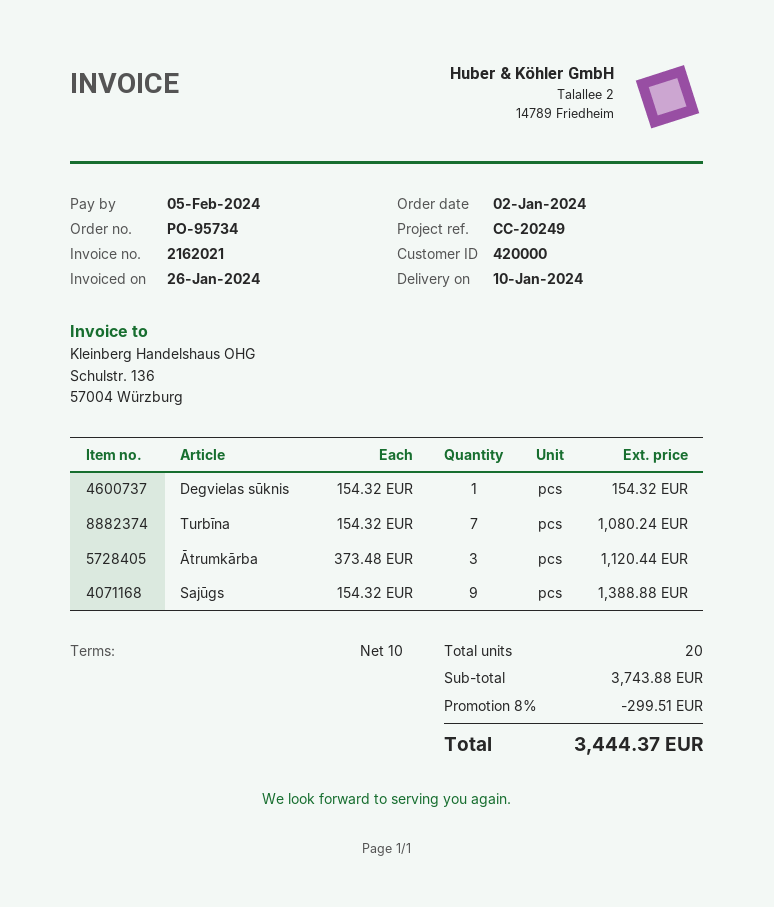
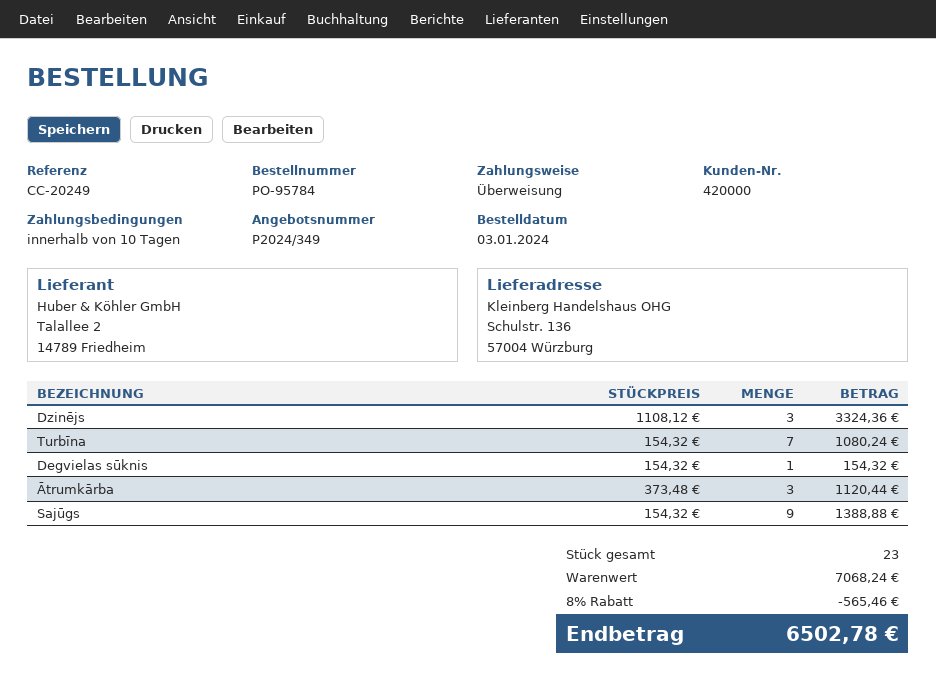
order number: PO-95734 -> PO-95784
order date: 2024-01-02 -> 2024-01-03
Dzinējs: none -> 3 x 1108.12 = 3324.36
total quantity: 20 -> 23
subtotal: 3743.88 -> 7068.24
discount: 8% = 299.51 -> 8% = 565.46
total: 3444.37 -> 6502.78

